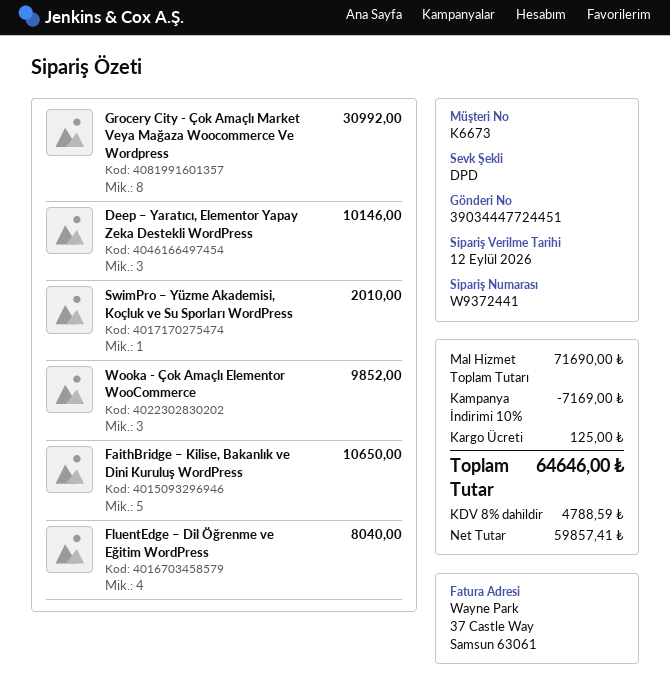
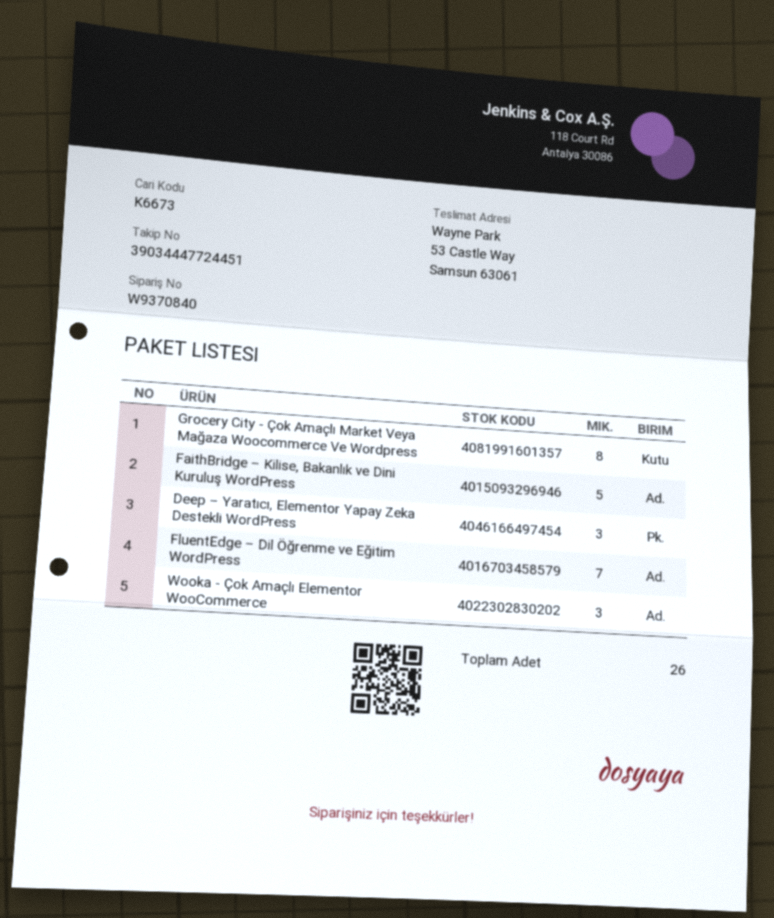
order number: W9372441 -> W9370840
SwimPro – Yüzme Akademisi, Koçluk ve Su Sporları WordPress: 1 -> none
FluentEdge – Dil Öğrenme ve Eğitim WordPress: 4 -> 7

